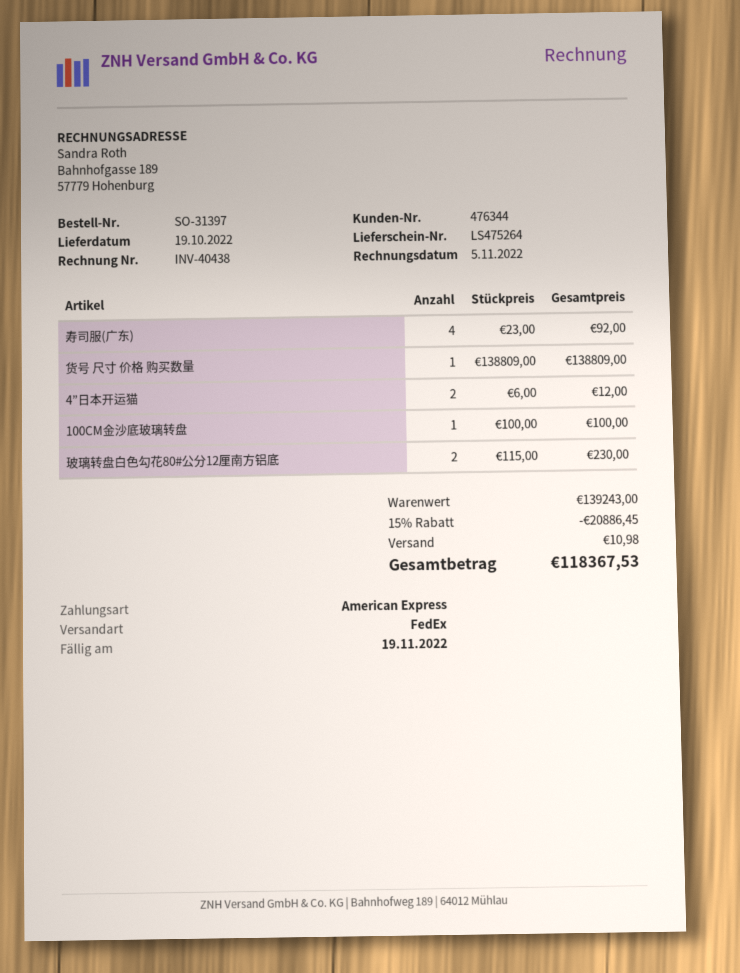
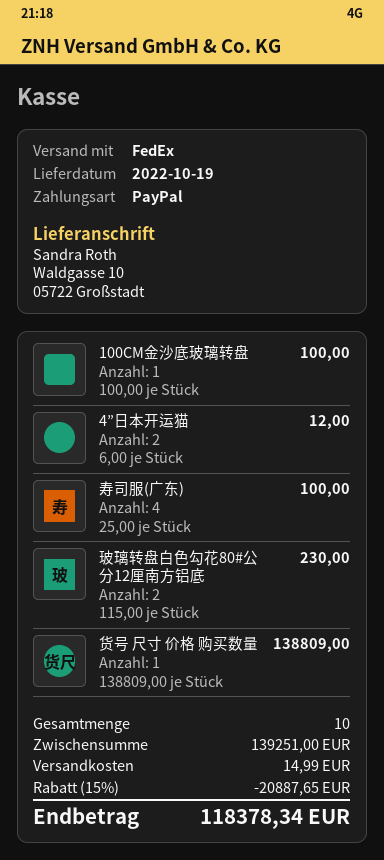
payment method: American Express -> PayPal
寿司服(广东): 4 x 23.00 = 92.00 -> 4 x 25.00 = 100.00
subtotal: 139243.00 -> 139251.00
discount: 15% = 20886.45 -> 15% = 20887.65
shipping: 10.98 -> 14.99
total: 118367.53 -> 118378.34

